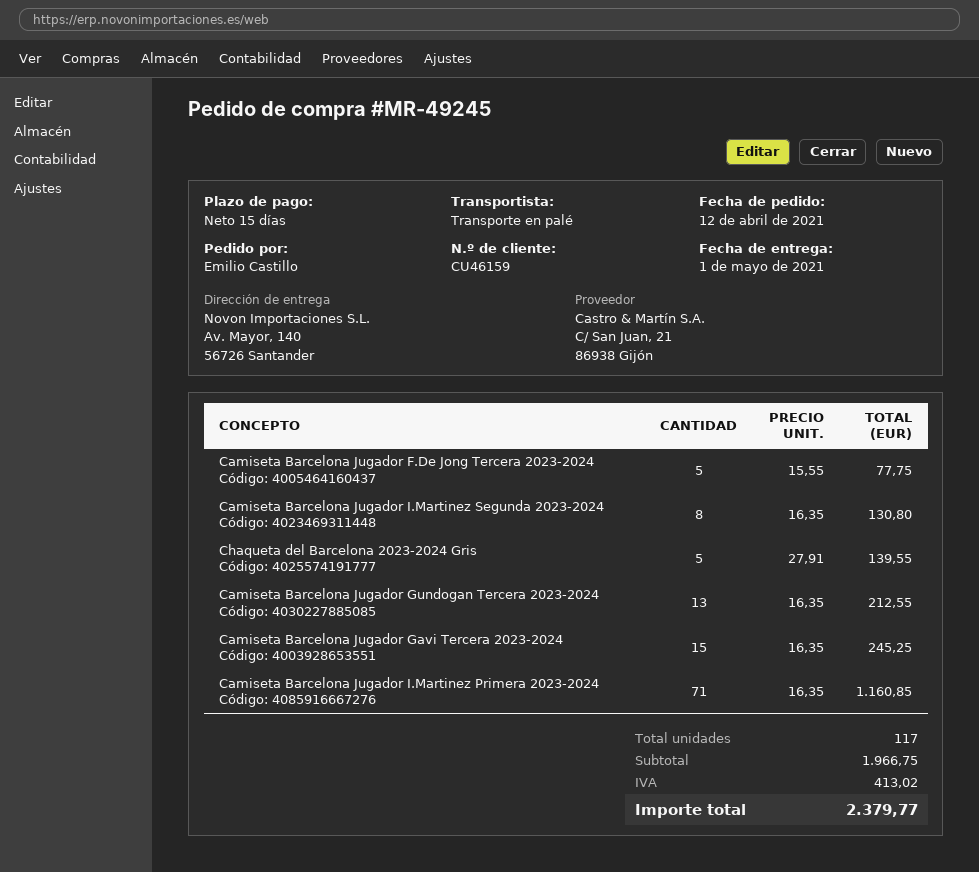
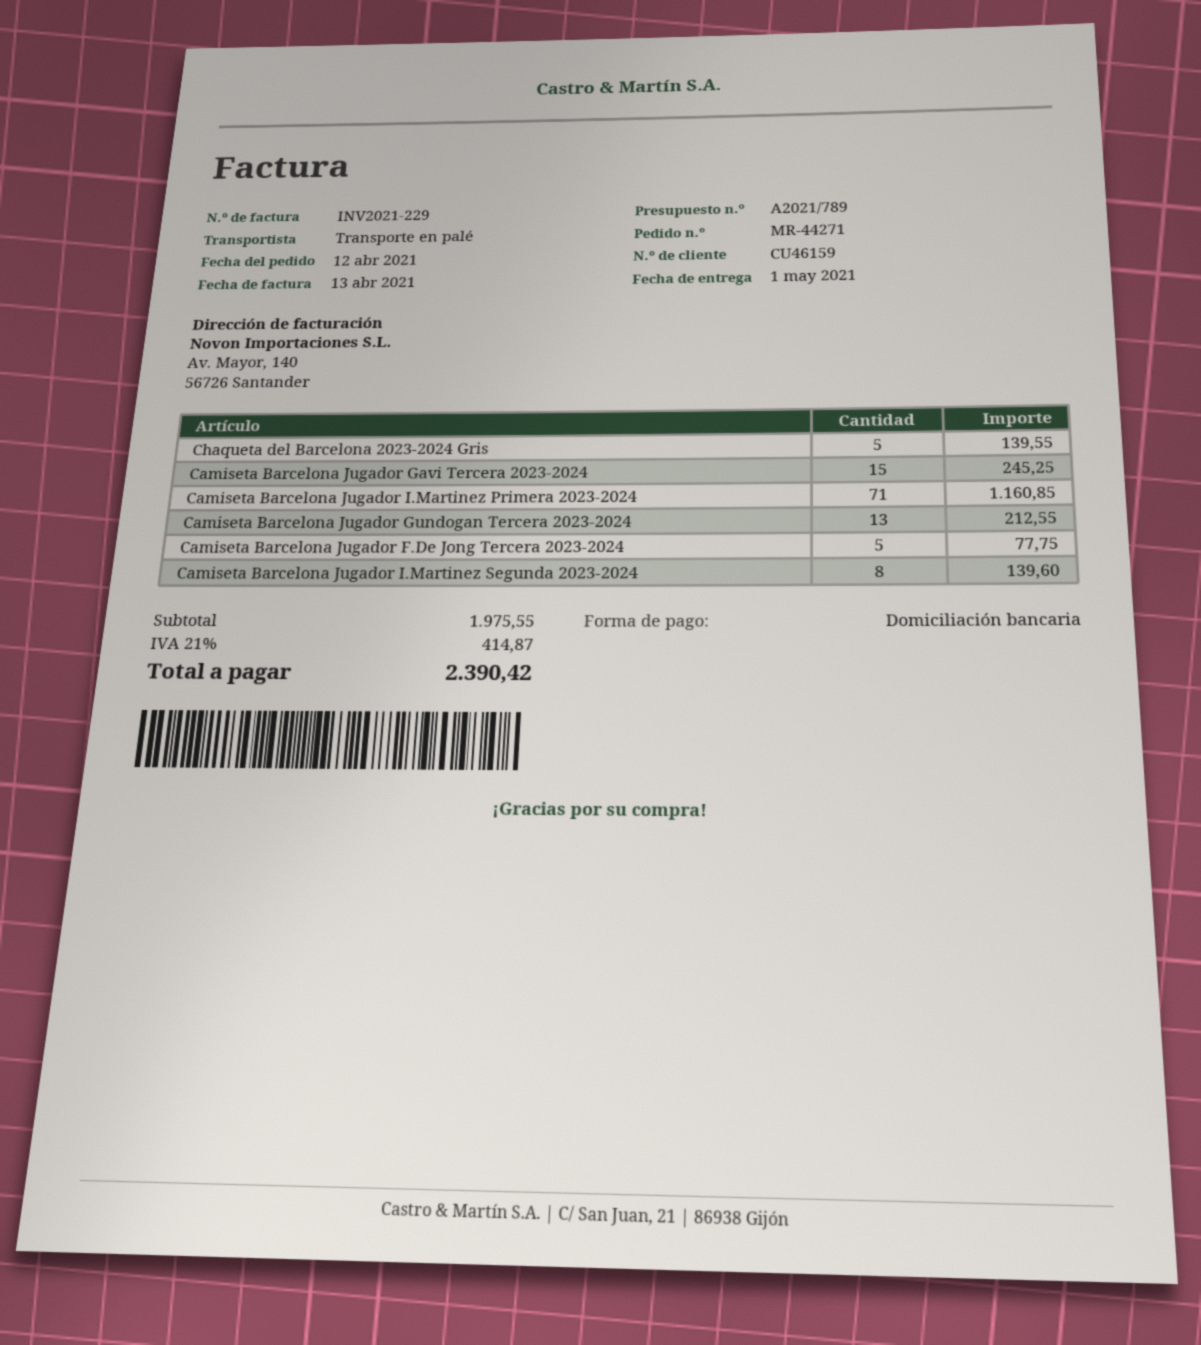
order number: MR-49245 -> MR-44271
Camiseta Barcelona Jugador I.Martinez Segunda 2023-2024: 8 for 130.80 -> 8 for 139.60
subtotal: 1966.75 -> 1975.55
tax: 413.02 -> 414.87
total: 2379.77 -> 2390.42

